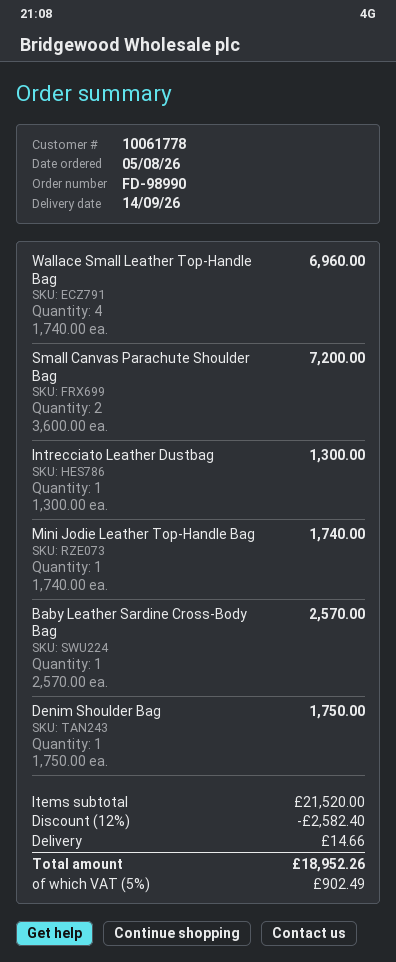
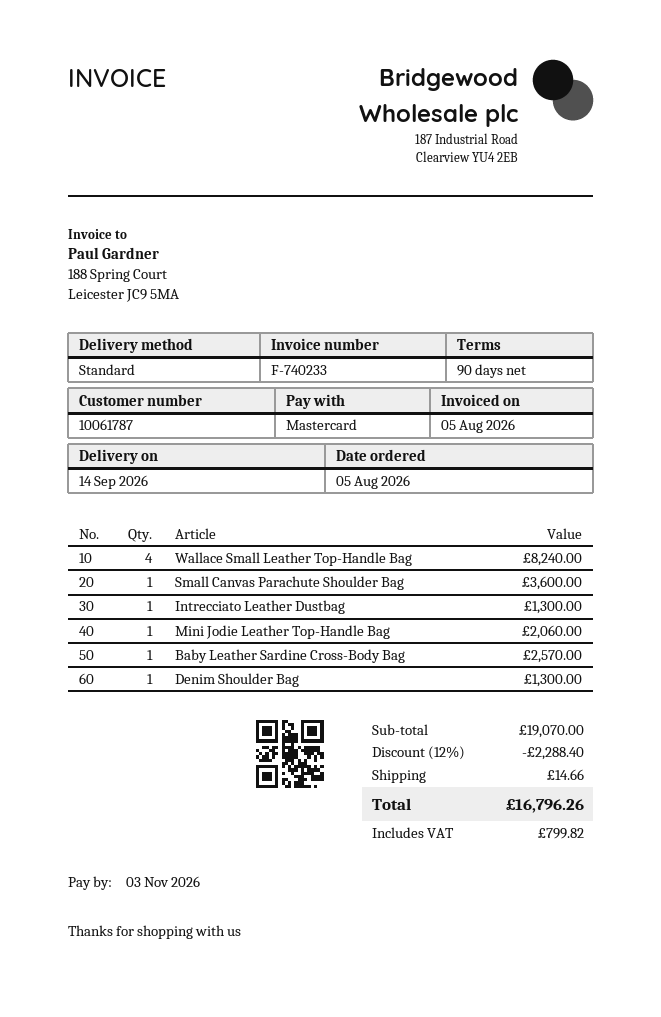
customer number: 10061778 -> 10061787
Wallace Small Leather Top-Handle Bag: 4 for 6960.00 -> 4 for 8240.00
Small Canvas Parachute Shoulder Bag: 2 for 7200.00 -> 1 for 3600.00
Mini Jodie Leather Top-Handle Bag: 1 for 1740.00 -> 1 for 2060.00
Denim Shoulder Bag: 1 for 1750.00 -> 1 for 1300.00
subtotal: 21520.00 -> 19070.00
discount: 12% = 2582.40 -> 12% = 2288.40
tax: 902.49 -> 799.82
total: 18952.26 -> 16796.26

